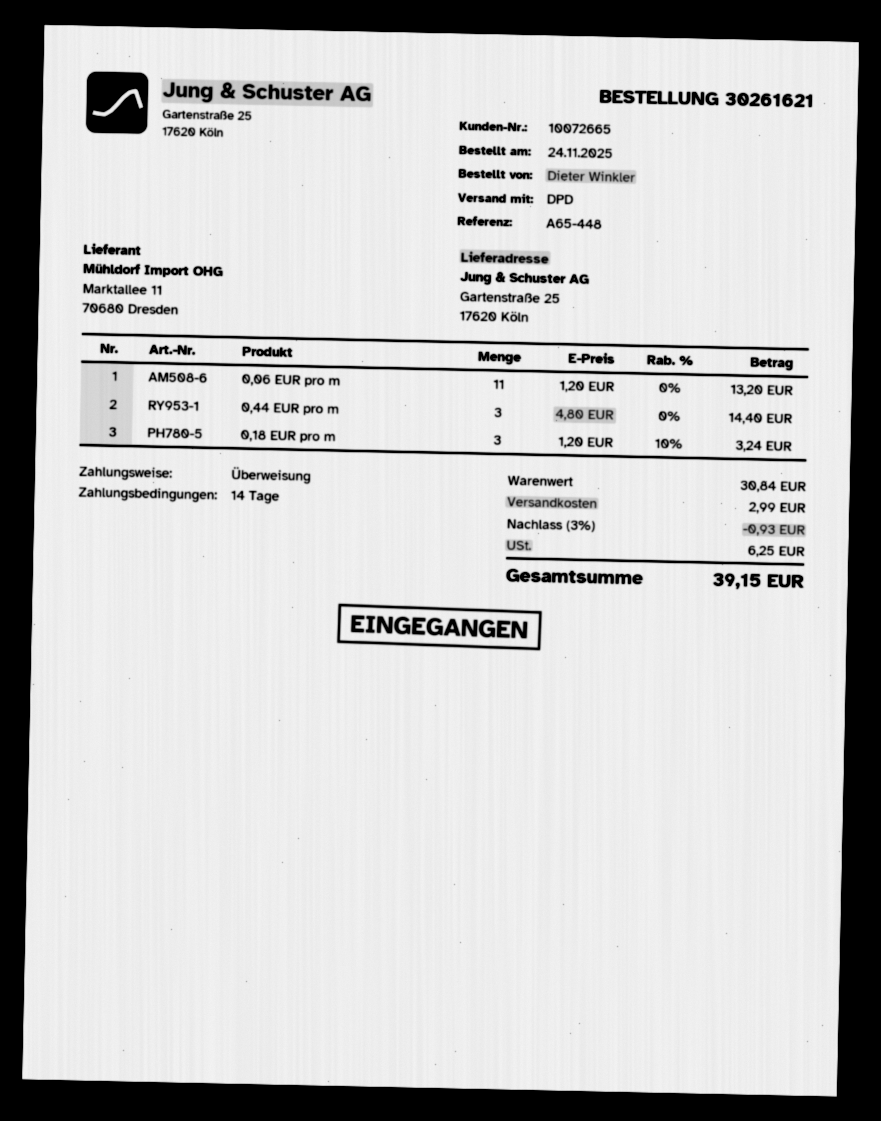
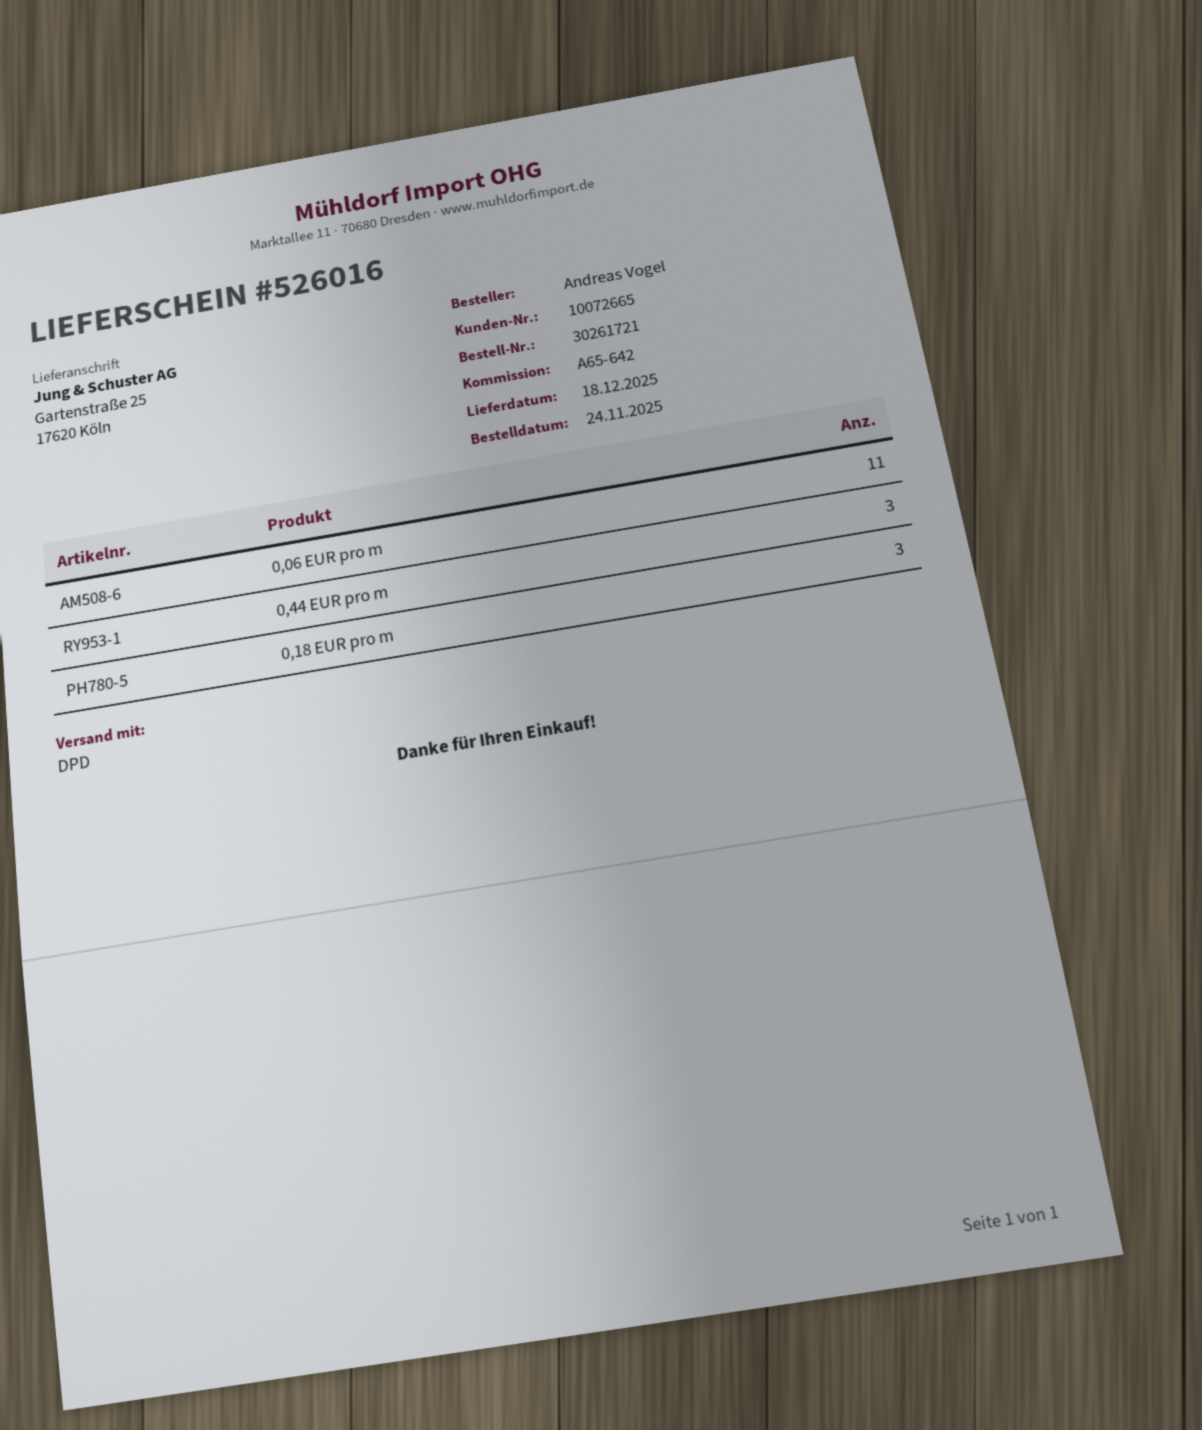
order number: 30261621 -> 30261721
reference: A65-448 -> A65-642
ordered by: Dieter Winkler -> Andreas Vogel

